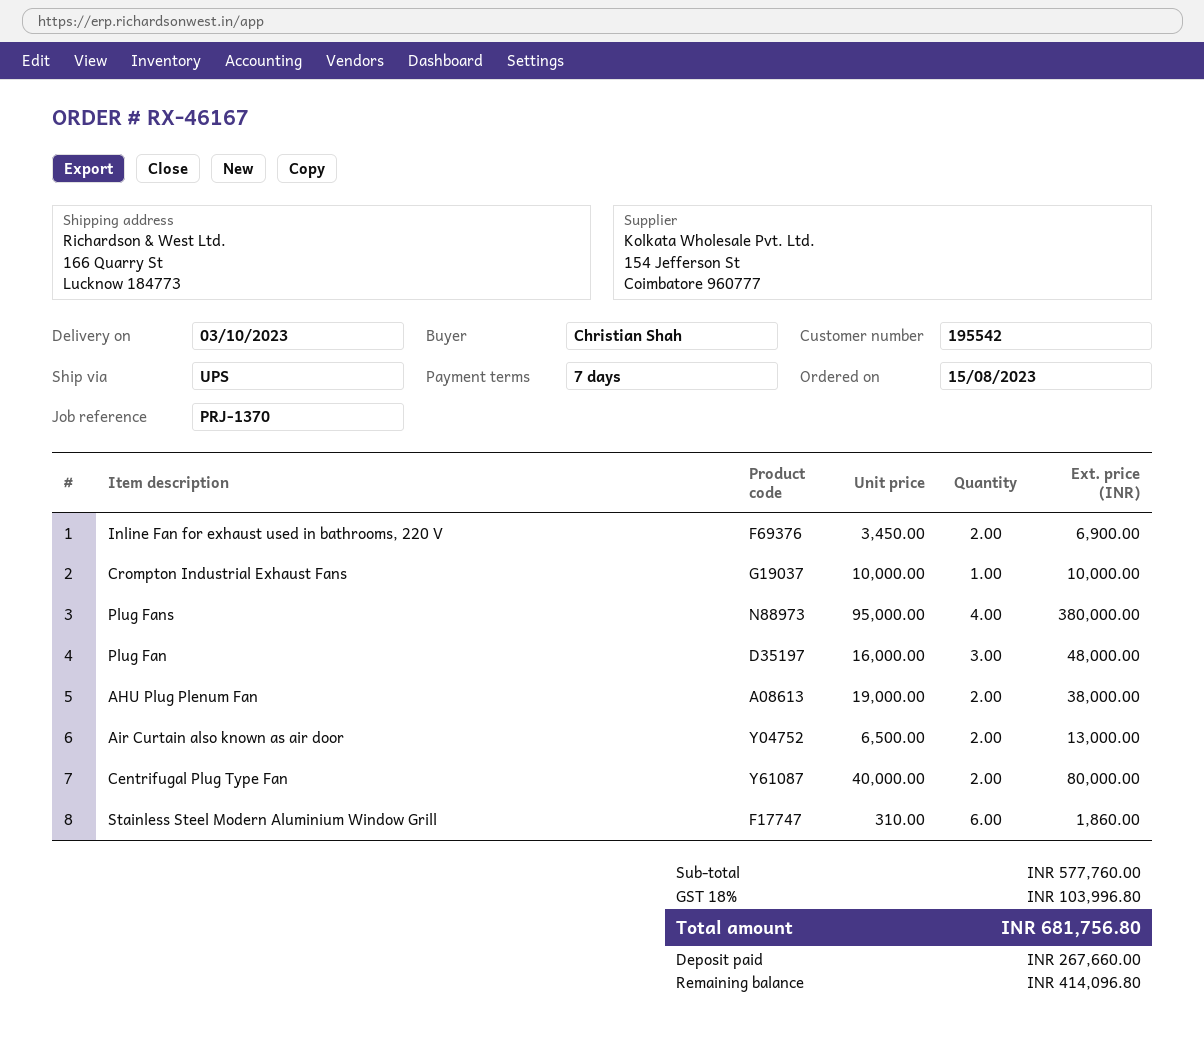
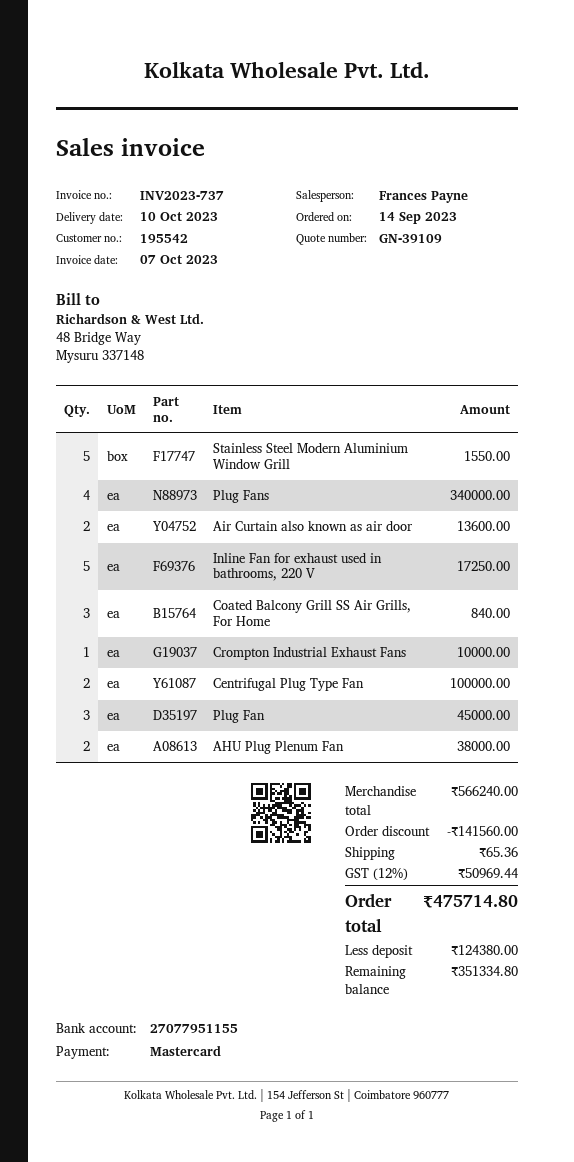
order date: 2023-08-15 -> 2023-09-14
delivery date: 2023-10-03 -> 2023-10-10
Inline Fan for exhaust used in bathrooms, 220 V: 2 for 6900.00 -> 5 for 17250.00
Plug Fans: 4 for 380000.00 -> 4 for 340000.00
Plug Fan: 3 for 48000.00 -> 3 for 45000.00
Air Curtain also known as air door: 2 for 13000.00 -> 2 for 13600.00
Centrifugal Plug Type Fan: 2 for 80000.00 -> 2 for 100000.00
Stainless Steel Modern Aluminium Window Grill: 6 for 1860.00 -> 5 for 1550.00
Coated Balcony Grill SS Air Grills, For Home: none -> 3 for 840.00
subtotal: 577760.00 -> 566240.00
discount: none -> 141560.00
shipping: none -> 65.36
tax: 18% = 103996.80 -> 12% = 50969.44
total: 681756.80 -> 475714.80
deposit: 267660.00 -> 124380.00
balance: 414096.80 -> 351334.80

